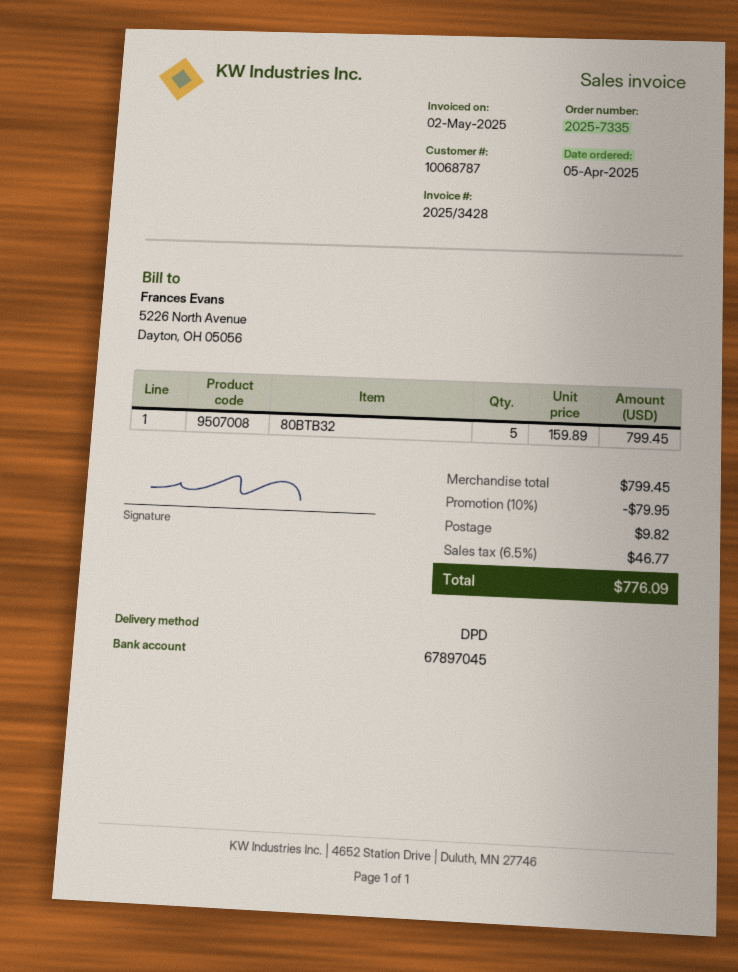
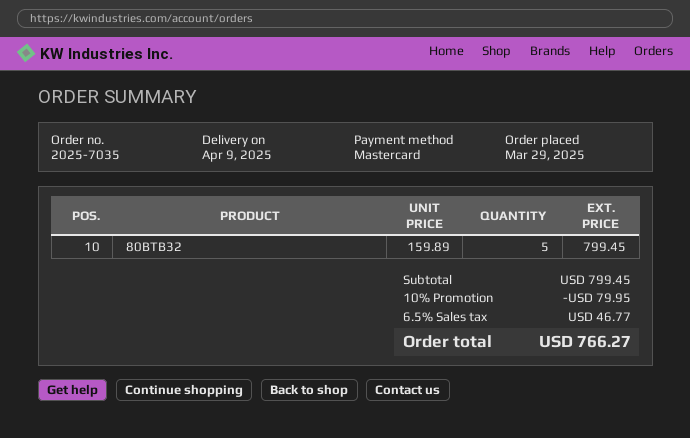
order number: 2025-7335 -> 2025-7035
order date: 2025-04-05 -> 2025-03-29
shipping: 9.82 -> none
total: 776.09 -> 766.27

